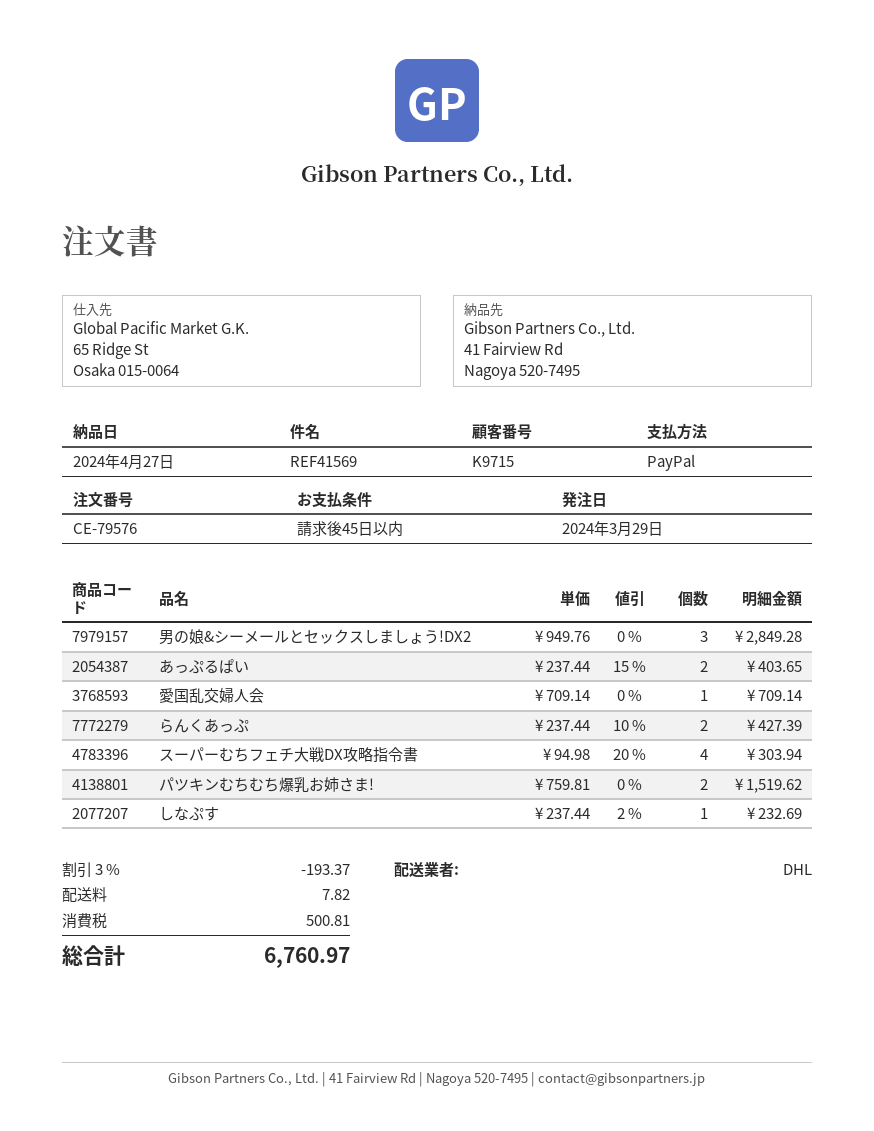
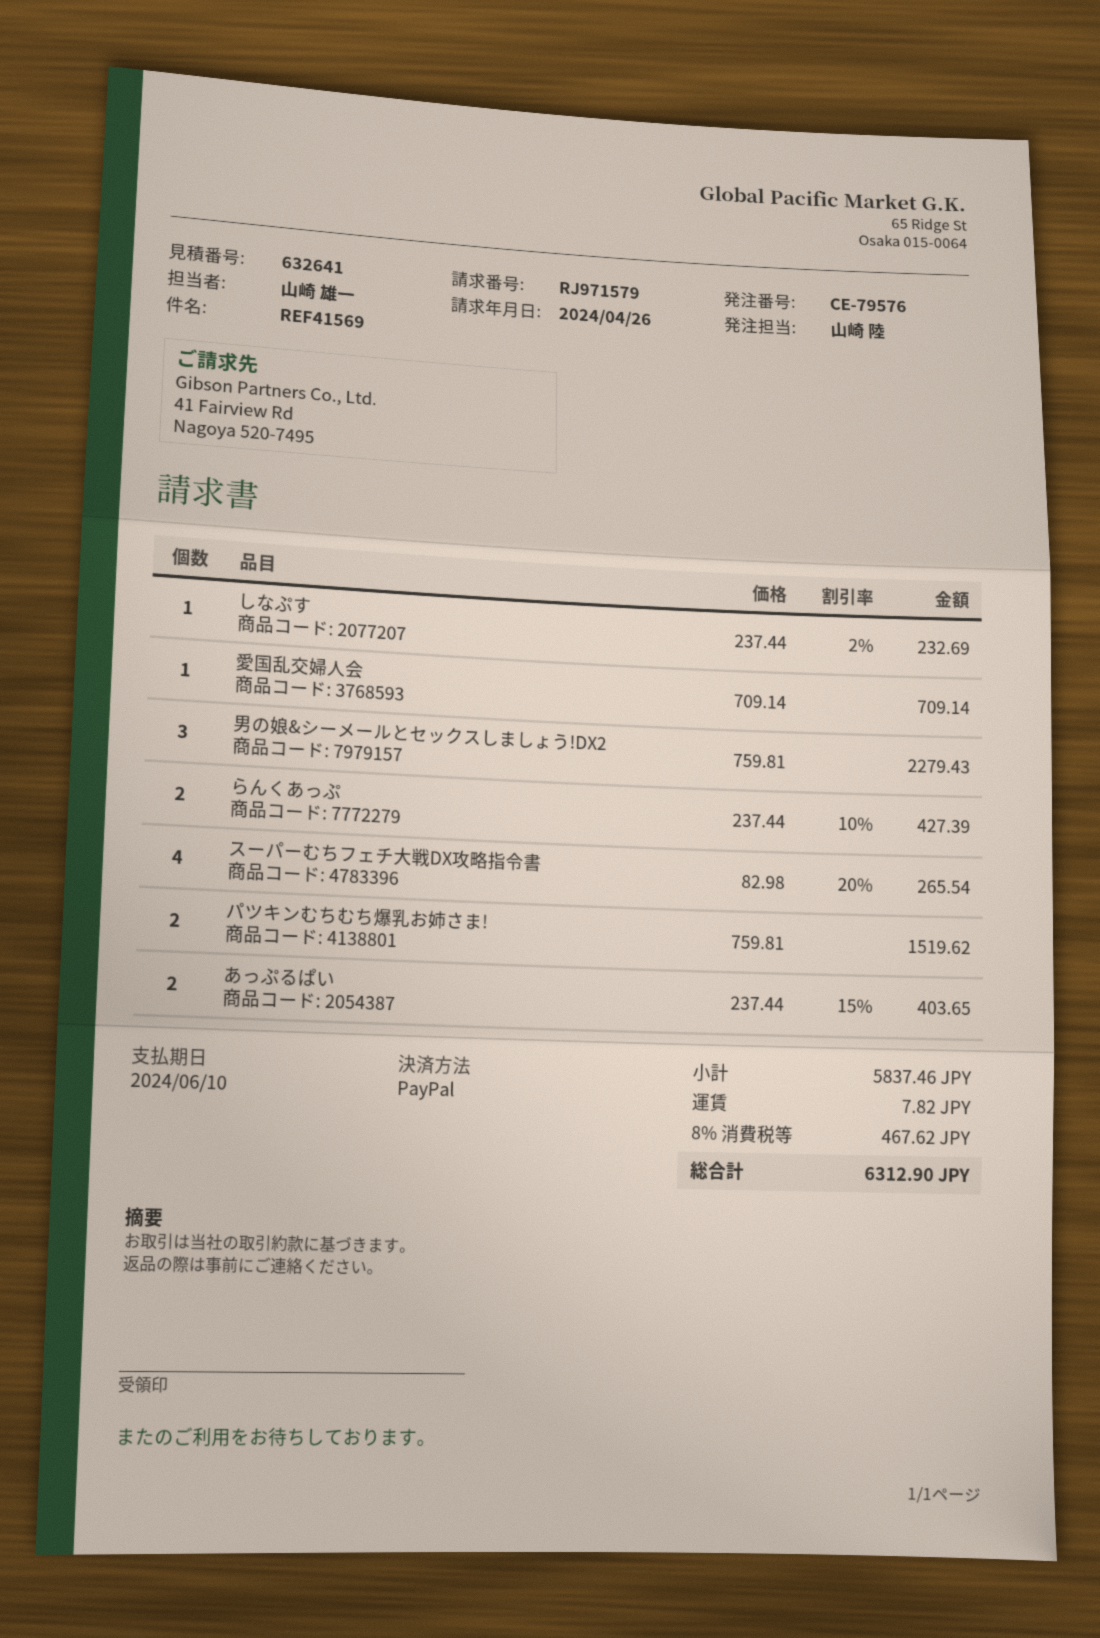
男の娘&シーメールとセックスしましょう!DX2: 3 x 949.76 = 2849.28 -> 3 x 759.81 = 2279.43
スーパーむちフェチ大戦DX攻略指令書: 4 x 94.98 - 20% = 303.94 -> 4 x 82.98 - 20% = 265.54
discount: 3% = 193.37 -> none
tax: 500.81 -> 467.62
total: 6760.97 -> 6312.90

